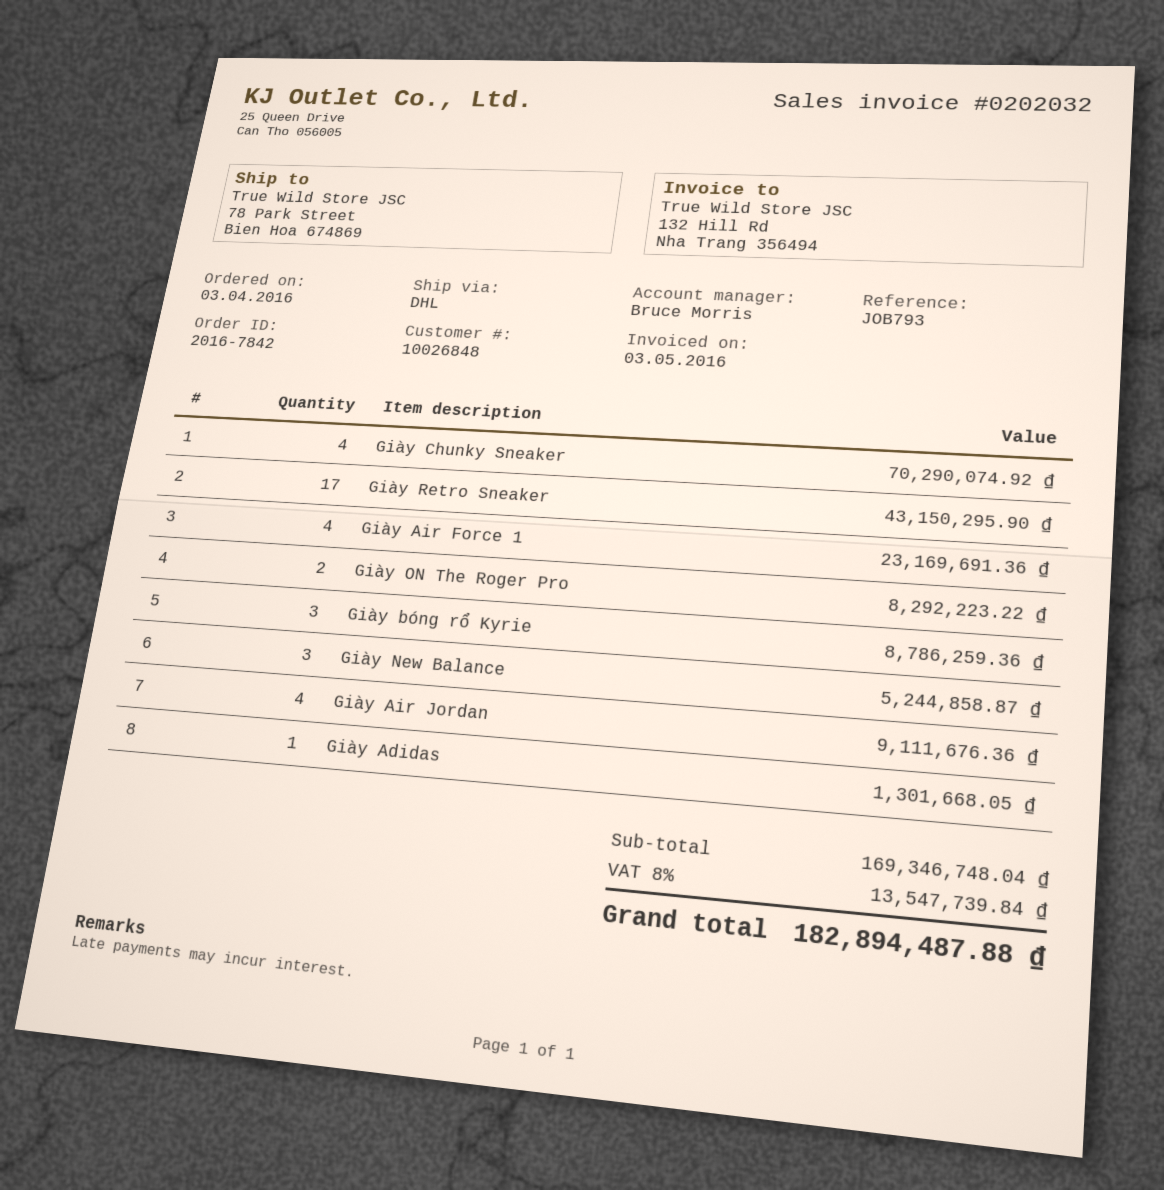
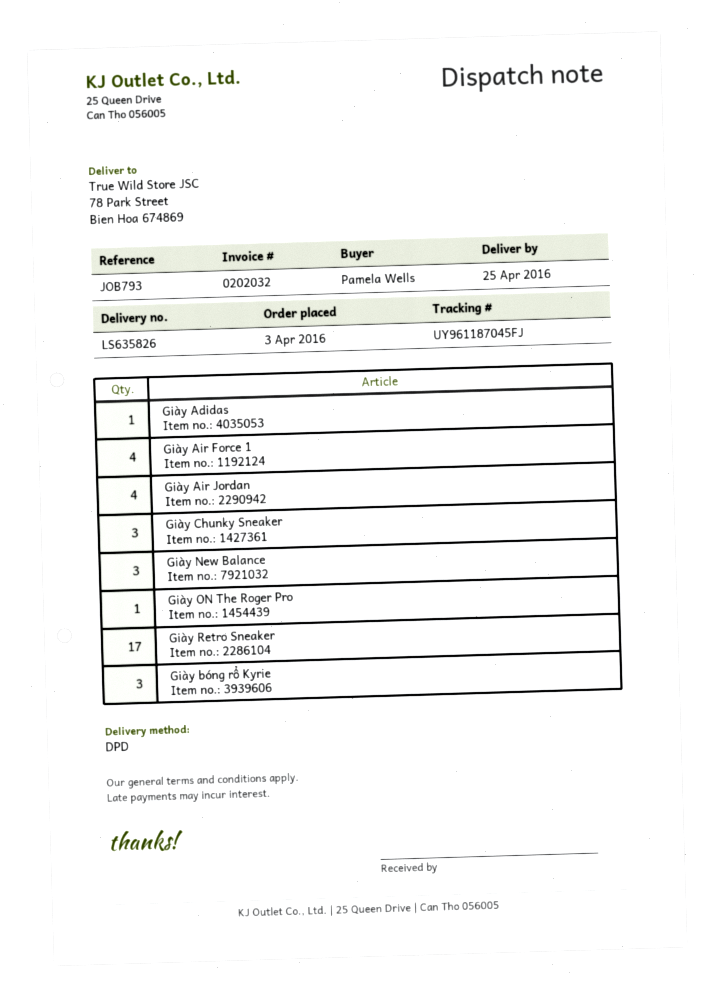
shipping method: DHL -> DPD
Giày Chunky Sneaker: 4 -> 3
Giày ON The Roger Pro: 2 -> 1

